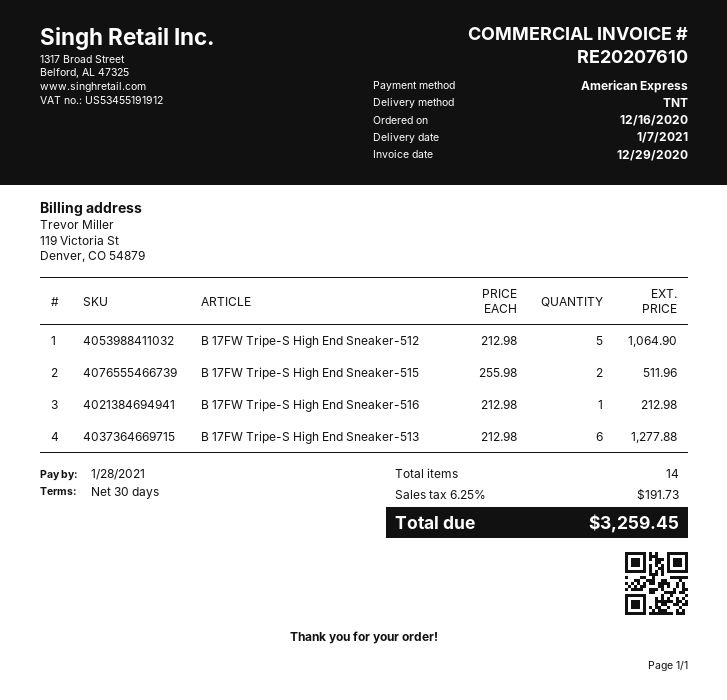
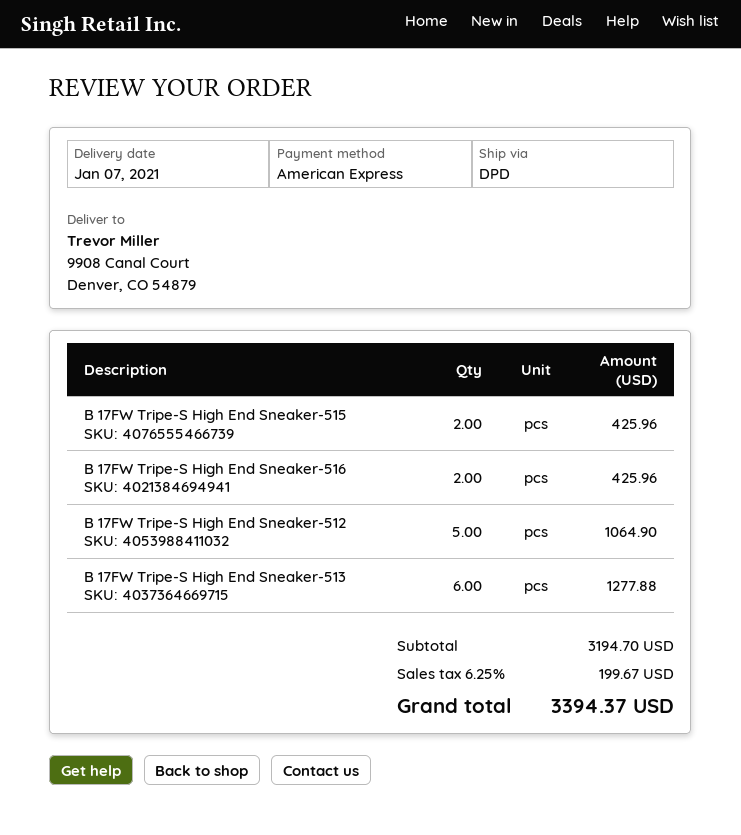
shipping method: TNT -> DPD
B 17FW Tripe-S High End Sneaker-515: 2 for 511.96 -> 2 for 425.96
B 17FW Tripe-S High End Sneaker-516: 1 for 212.98 -> 2 for 425.96
tax: 6.25% = 191.73 -> 6.25% = 199.67
total: 3259.45 -> 3394.37

